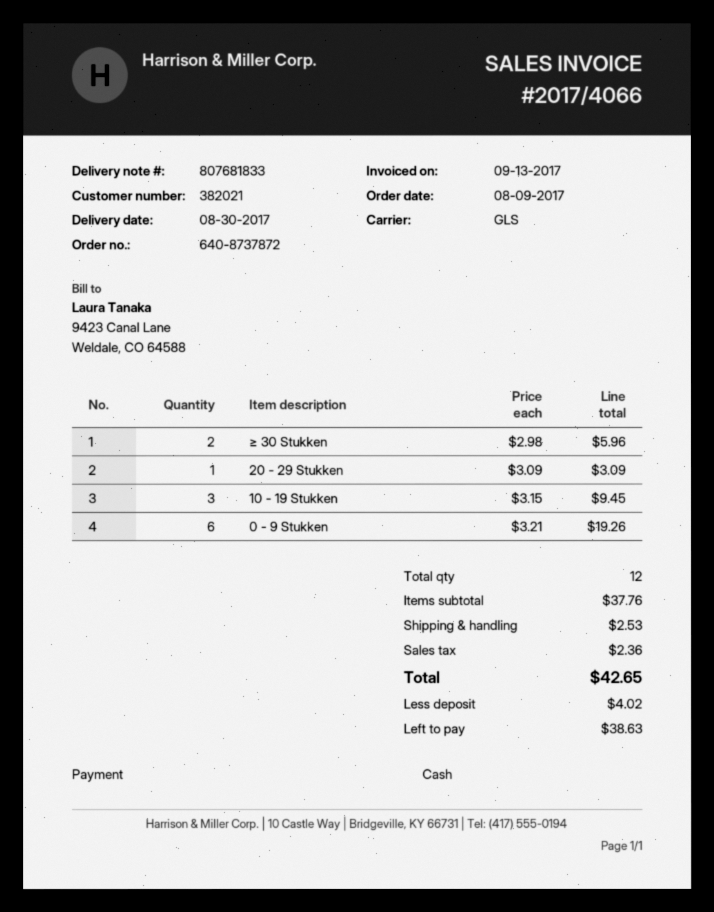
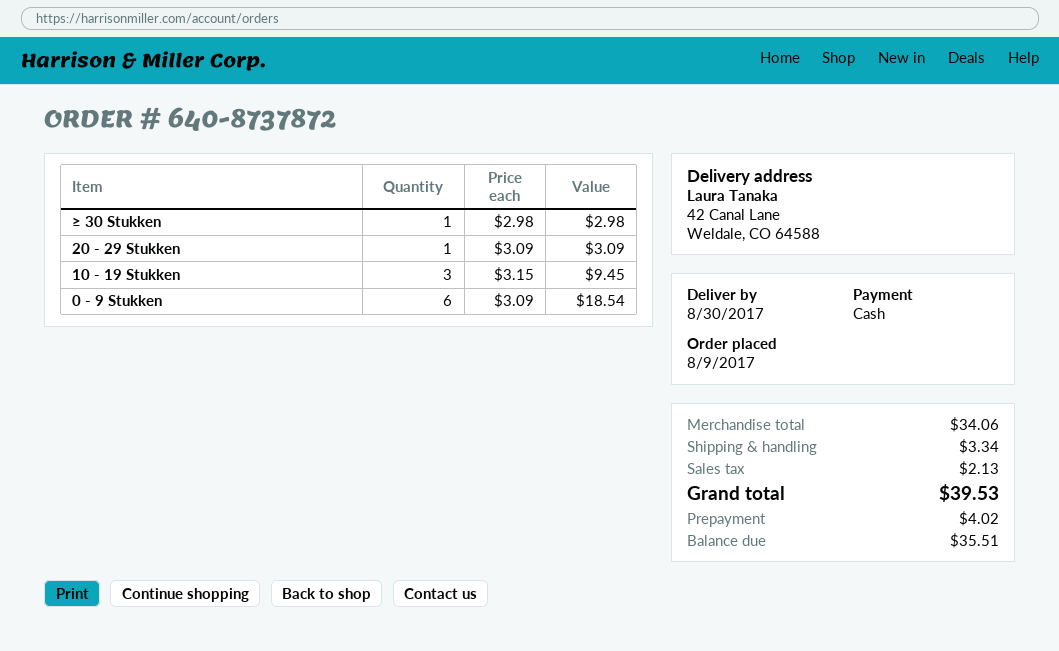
≥ 30 Stukken: 2 x 2.98 = 5.96 -> 1 x 2.98 = 2.98
0 - 9 Stukken: 6 x 3.21 = 19.26 -> 6 x 3.09 = 18.54
subtotal: 37.76 -> 34.06
shipping: 2.53 -> 3.34
tax: 2.36 -> 2.13
total: 42.65 -> 39.53
balance: 38.63 -> 35.51

